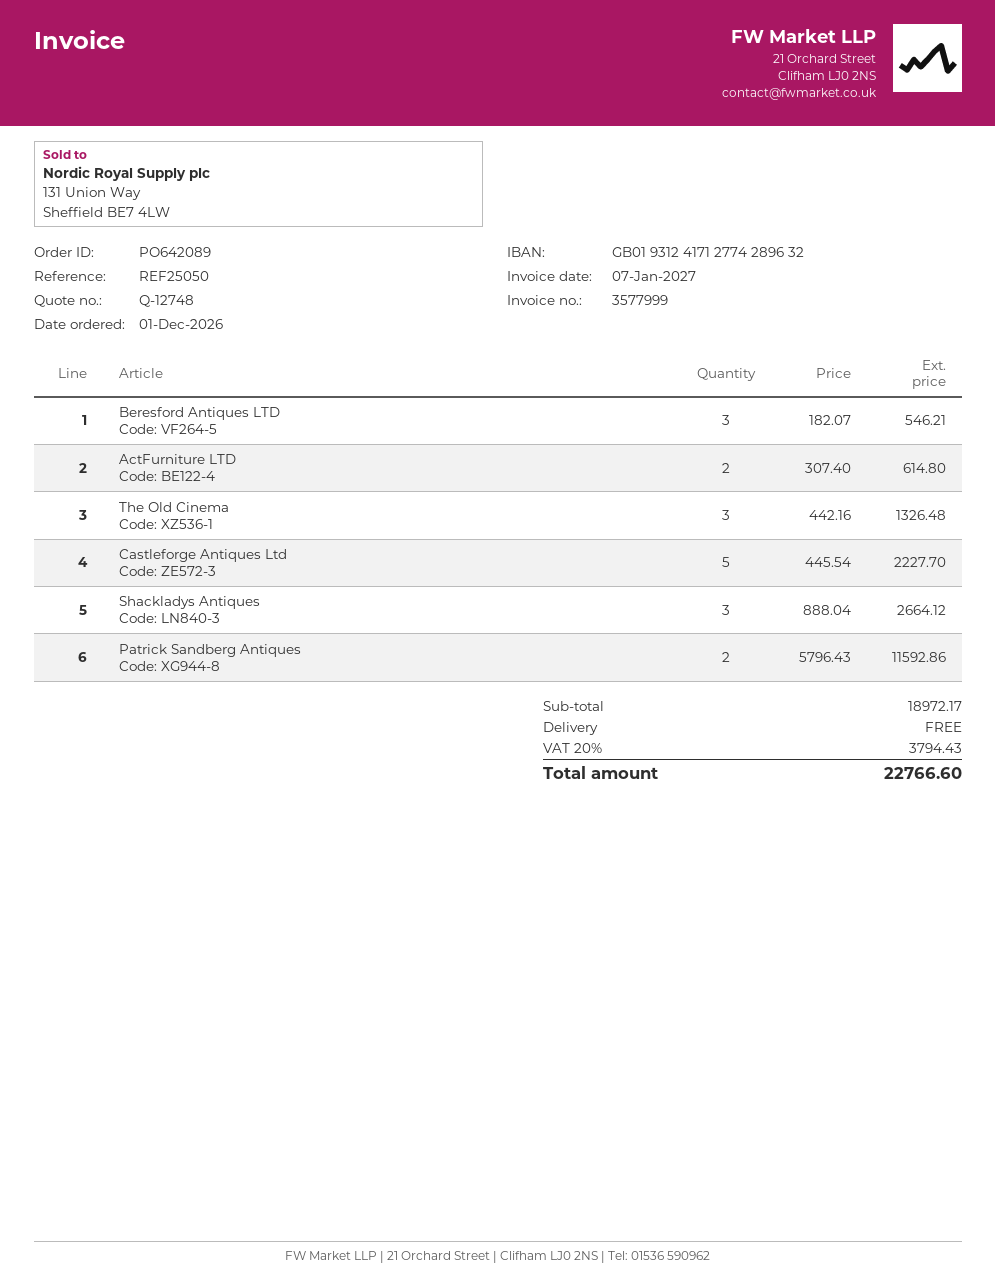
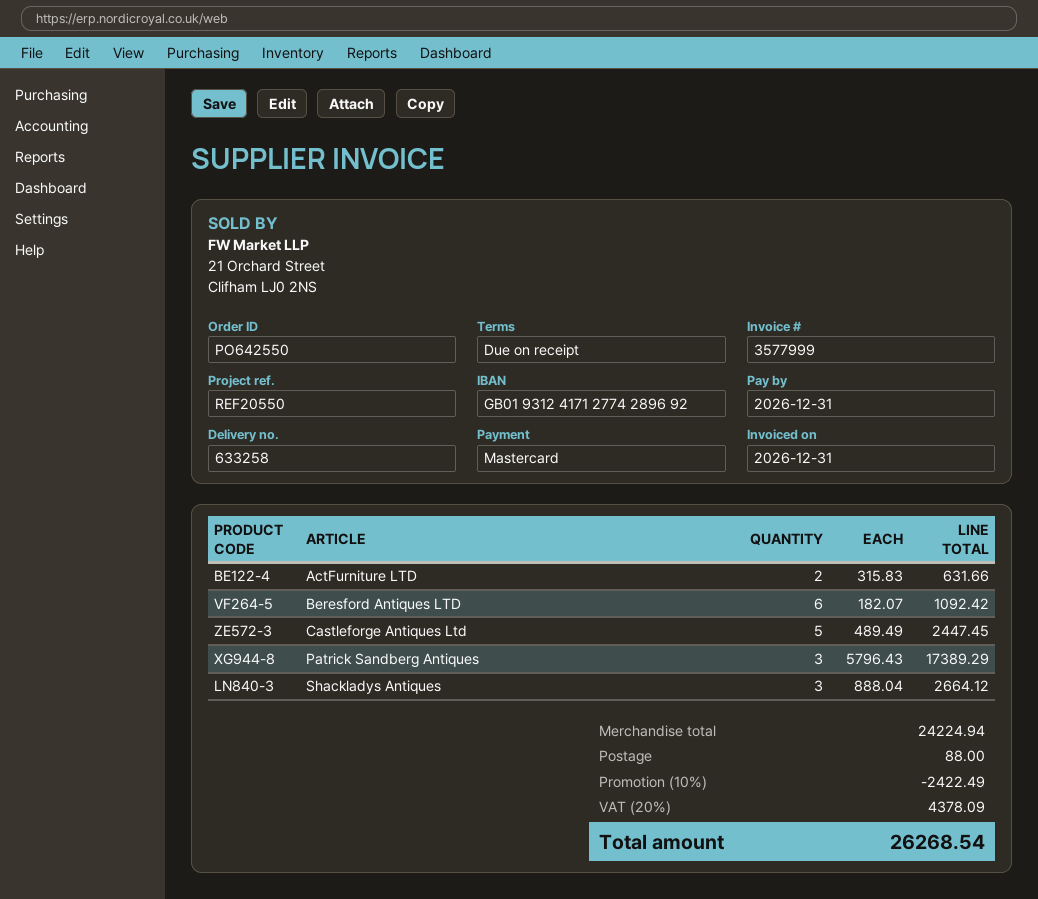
order number: PO642089 -> PO642550
invoice date: 2027-01-07 -> 2026-12-31
reference: REF25050 -> REF20550
bank account: GB01931241712774289632 -> GB01931241712774289692
Beresford Antiques LTD: 3 x 182.07 = 546.21 -> 6 x 182.07 = 1092.42
ActFurniture LTD: 2 x 307.40 = 614.80 -> 2 x 315.83 = 631.66
The Old Cinema: 3 x 442.16 = 1326.48 -> none
Castleforge Antiques Ltd: 5 x 445.54 = 2227.70 -> 5 x 489.49 = 2447.45
Patrick Sandberg Antiques: 2 x 5796.43 = 11592.86 -> 3 x 5796.43 = 17389.29
subtotal: 18972.17 -> 24224.94
discount: none -> 10% = 2422.49
shipping: 0.00 -> 88.00
tax: 20% = 3794.43 -> 20% = 4378.09
total: 22766.60 -> 26268.54

